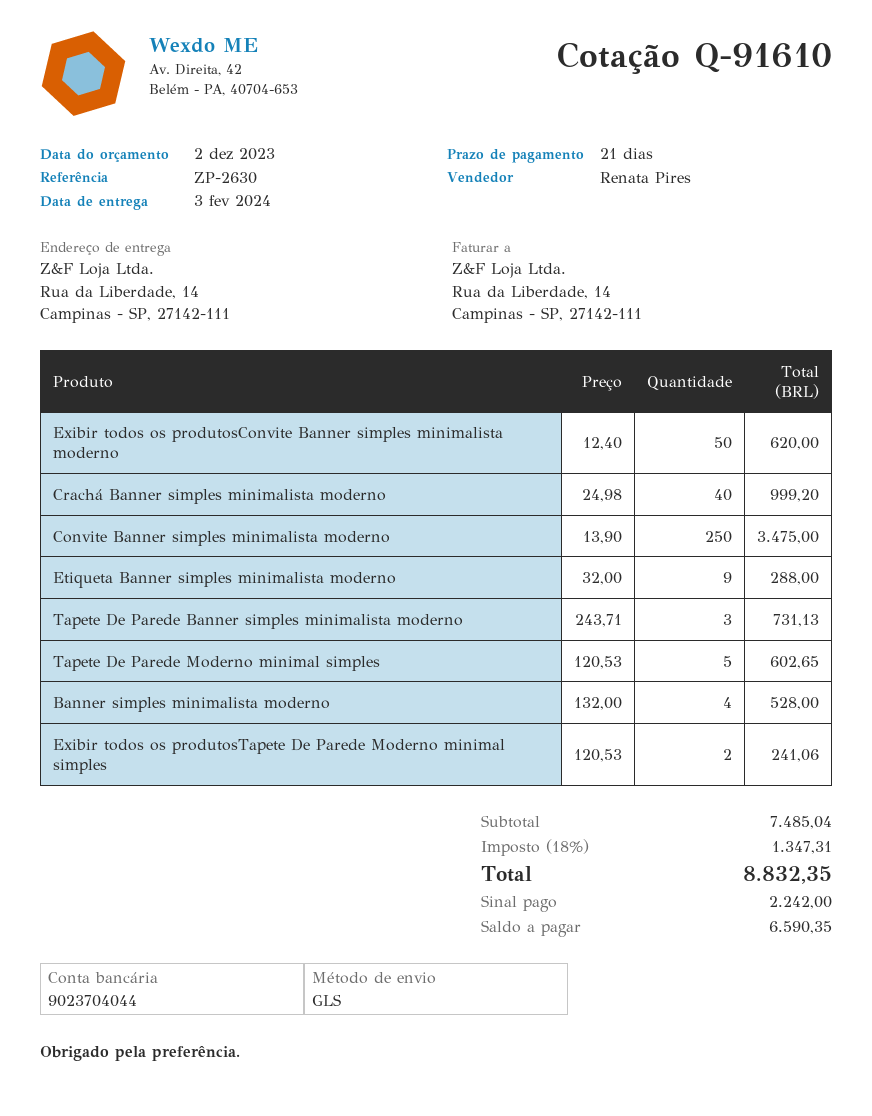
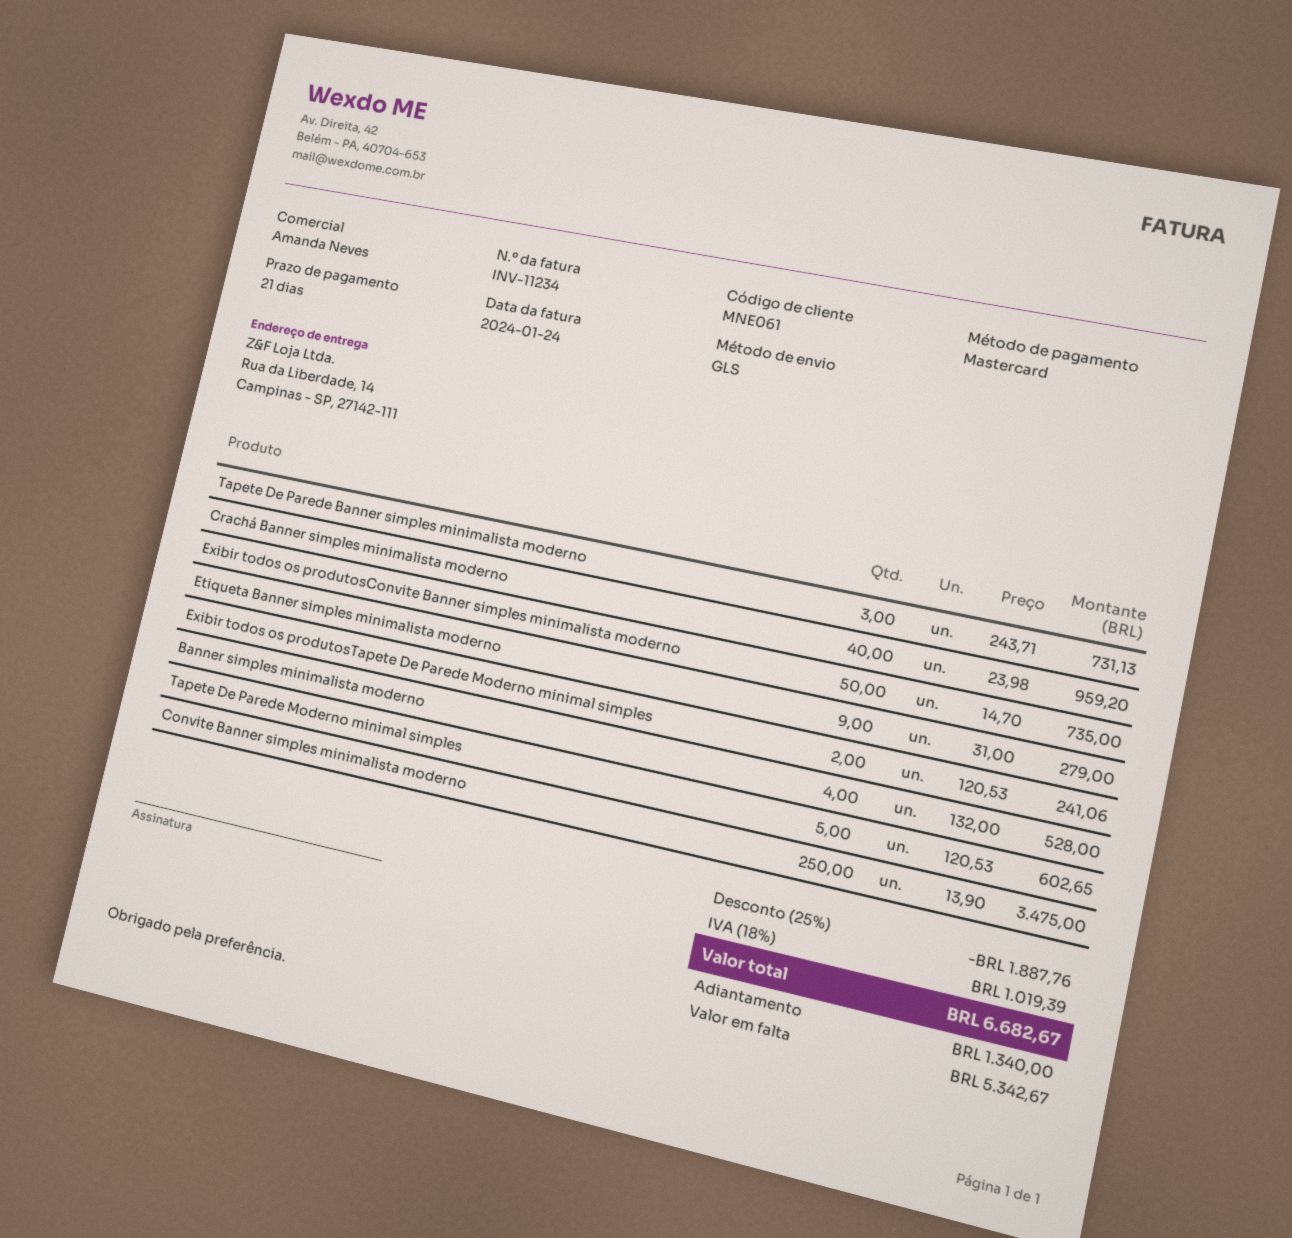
sales rep: Renata Pires -> Amanda Neves
Exibir todos os produtosConvite Banner simples minimalista moderno: 50 x 12.40 = 620.00 -> 50 x 14.70 = 735.00
Crachá Banner simples minimalista moderno: 40 x 24.98 = 999.20 -> 40 x 23.98 = 959.20
Etiqueta Banner simples minimalista moderno: 9 x 32.00 = 288.00 -> 9 x 31.00 = 279.00
discount: none -> 25% = 1887.76
tax: 18% = 1347.31 -> 18% = 1019.39
total: 8832.35 -> 6682.67
deposit: 2242.00 -> 1340.00
balance: 6590.35 -> 5342.67

